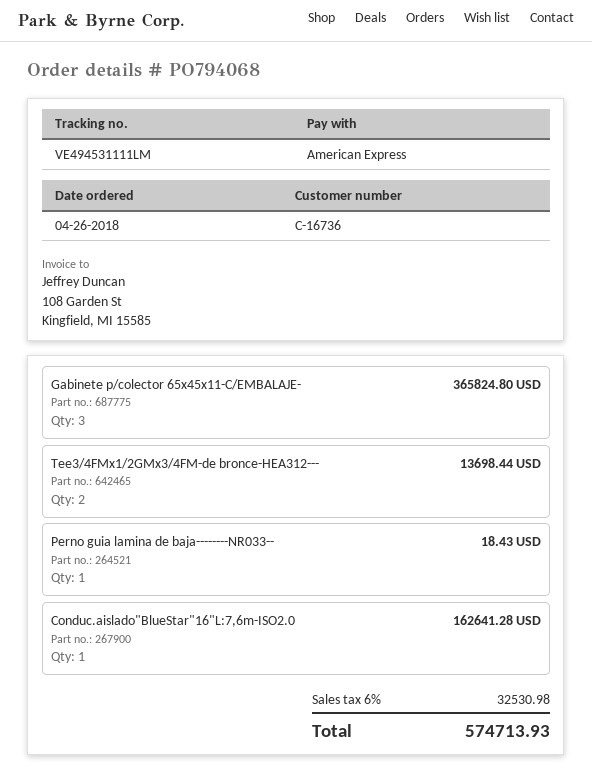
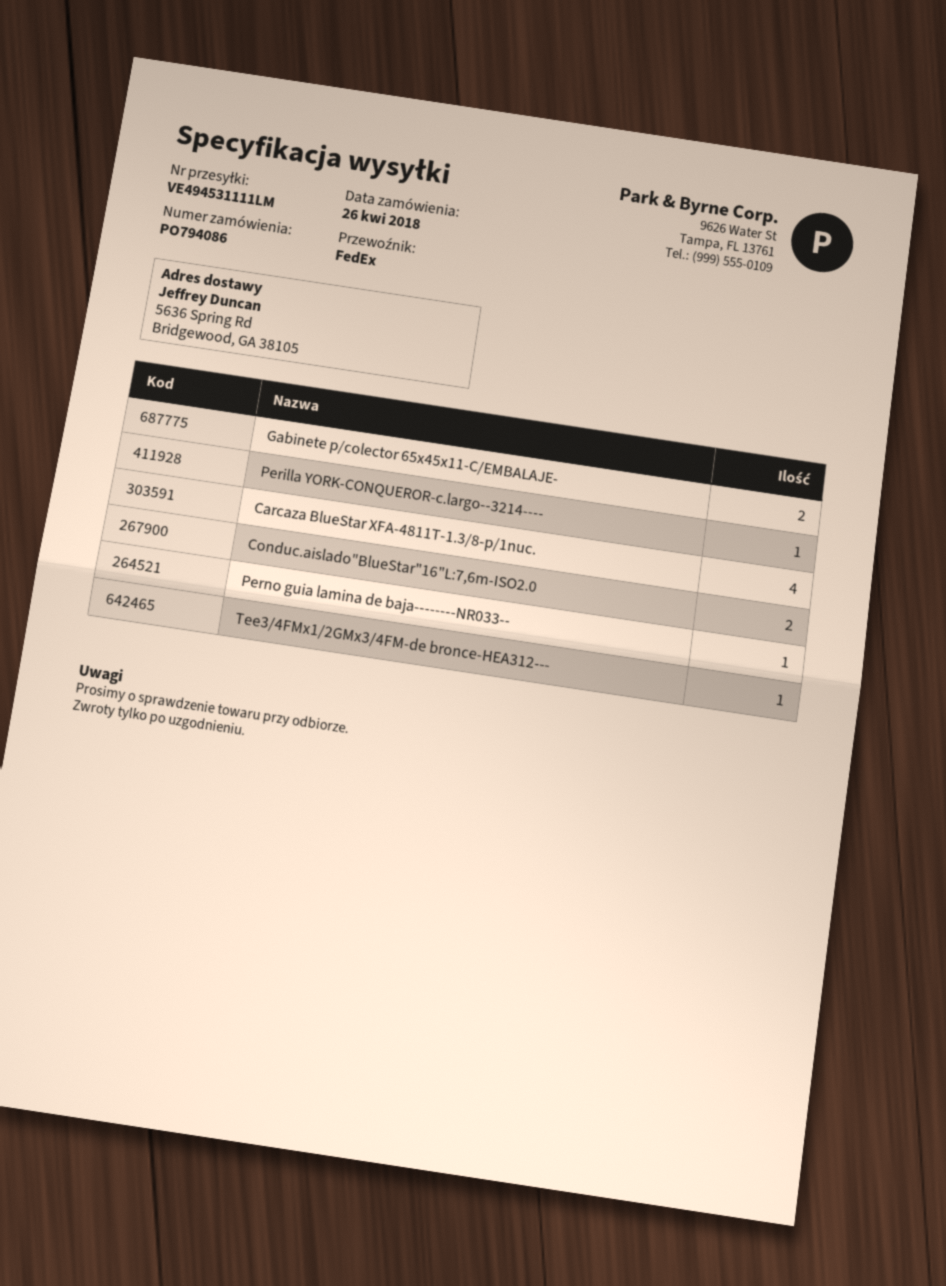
order number: PO794068 -> PO794086
Gabinete p/colector 65x45x11-C/EMBALAJE-: 3 -> 2
Tee3/4FMx1/2GMx3/4FM-de bronce-HEA312---: 2 -> 1
Conduc.aislado"BlueStar"16"L:7,6m-ISO2.0: 1 -> 2
Perilla YORK-CONQUEROR-c.largo--3214----: none -> 1
Carcaza BlueStar XFA-4811T-1.3/8-p/1nuc.: none -> 4

